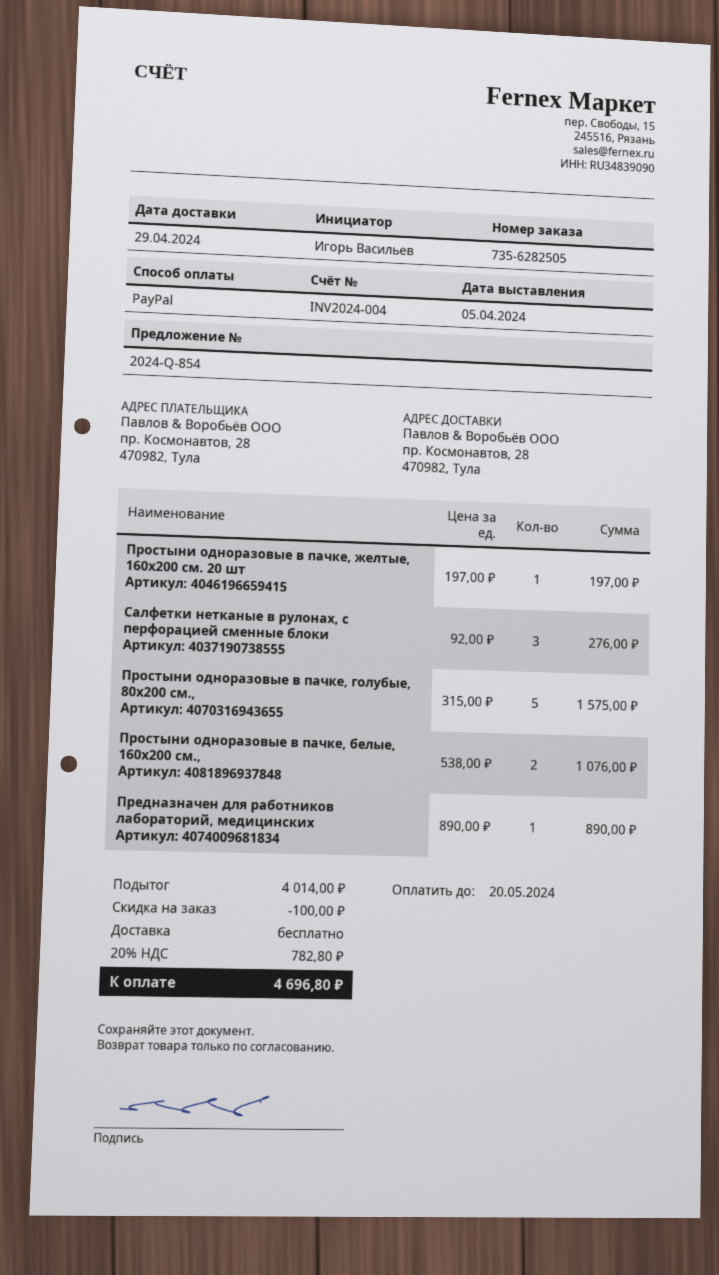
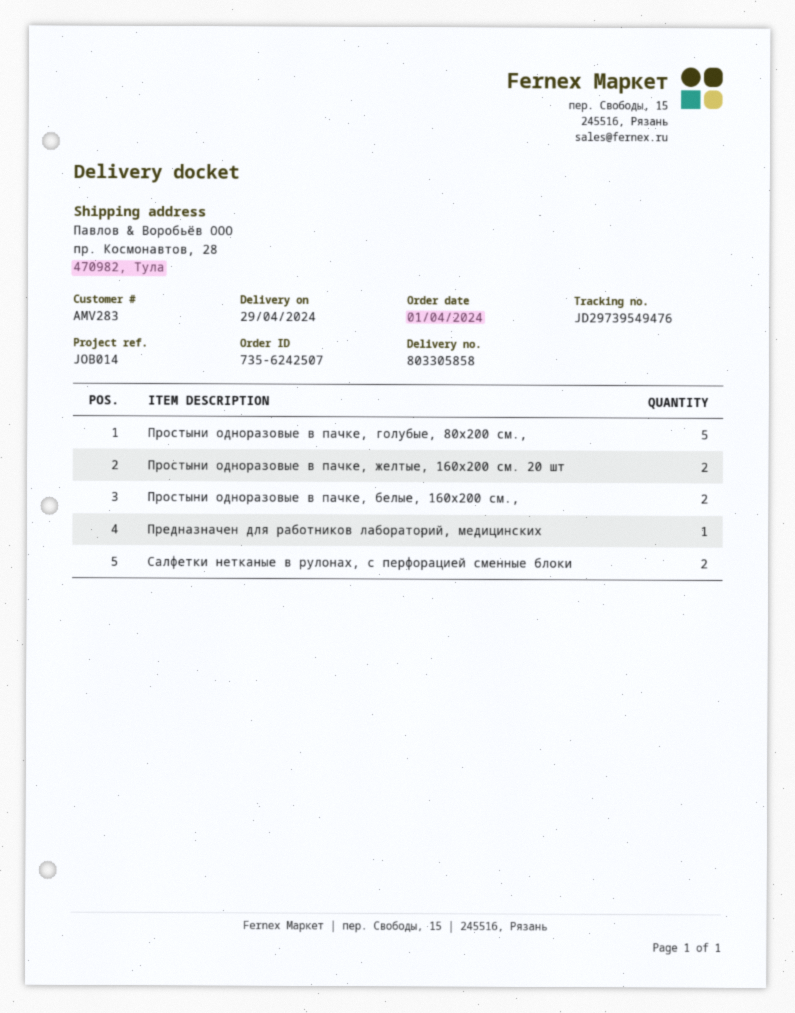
order number: 735-6282505 -> 735-6242507
Простыни одноразовые в пачке, желтые, 160х200 см. 20 шт: 1 -> 2
Салфетки нетканые в рулонах, с перфорацией сменные блоки: 3 -> 2

